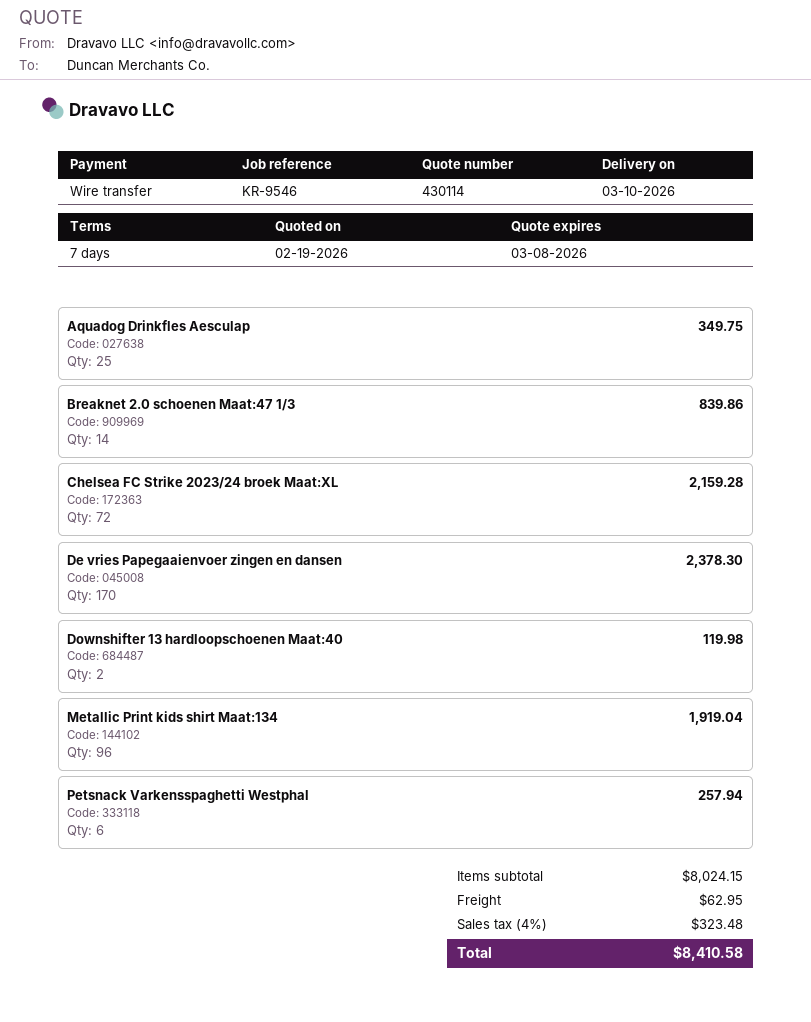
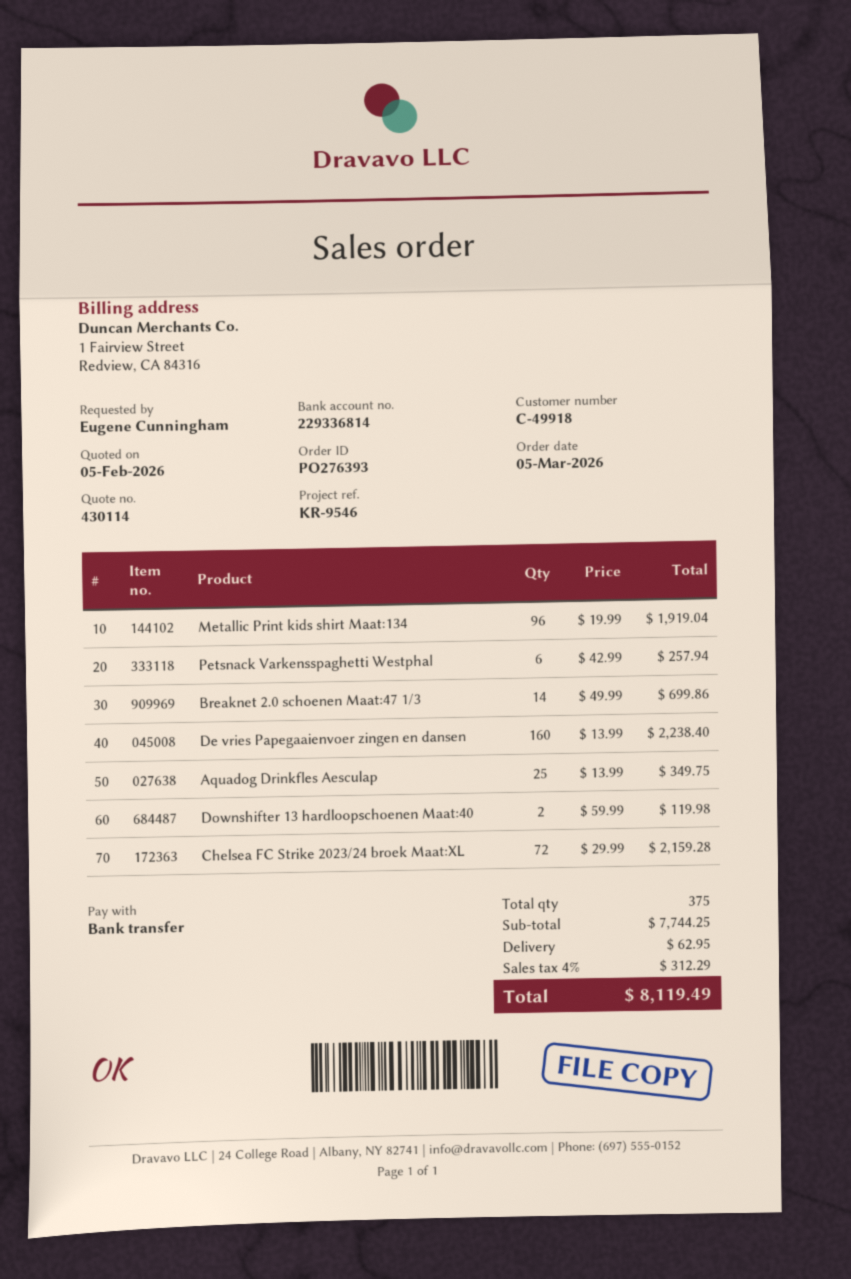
quote date: 2026-02-19 -> 2026-02-05
Breaknet 2.0 schoenen Maat:47 1/3: 14 for 839.86 -> 14 for 699.86
De vries Papegaaienvoer zingen en dansen: 170 for 2378.30 -> 160 for 2238.40
subtotal: 8024.15 -> 7744.25
tax: 4% = 323.48 -> 4% = 312.29
total: 8410.58 -> 8119.49

